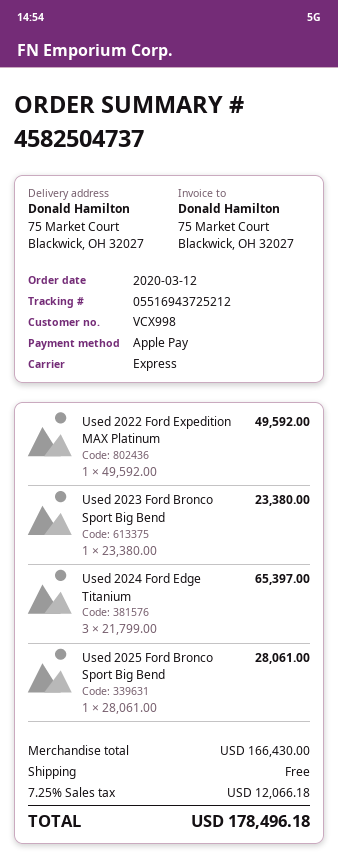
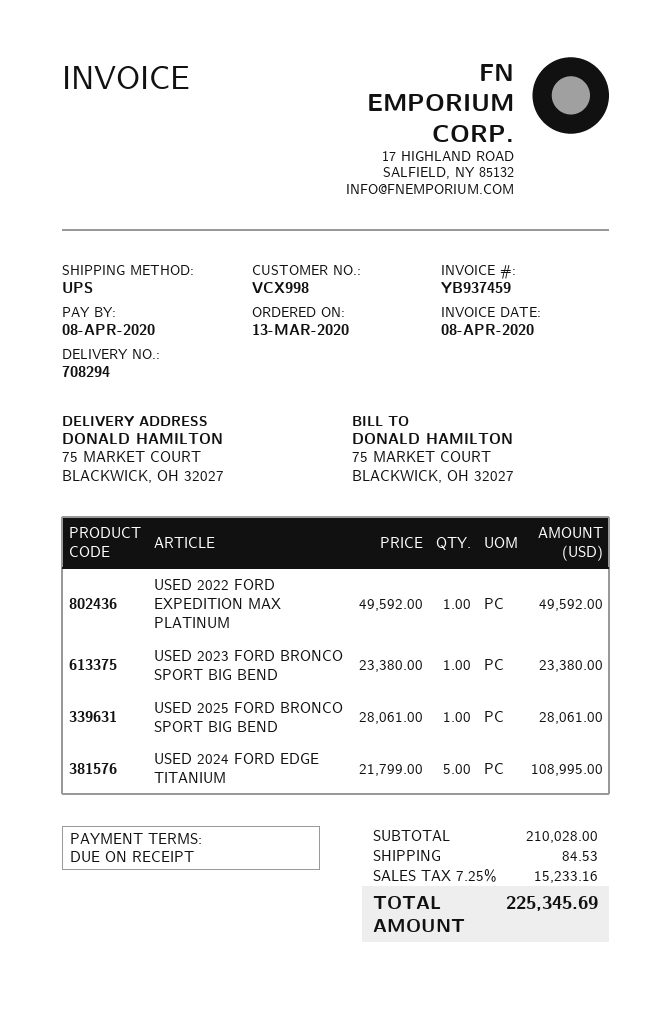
order date: 2020-03-12 -> 2020-03-13
shipping method: express -> UPS
Used 2024 Ford Edge Titanium: 3 x 21799.00 = 65397.00 -> 5 x 21799.00 = 108995.00
subtotal: 166430.00 -> 210028.00
shipping: 0.00 -> 84.53
tax: 7.25% = 12066.18 -> 7.25% = 15233.16
total: 178496.18 -> 225345.69

